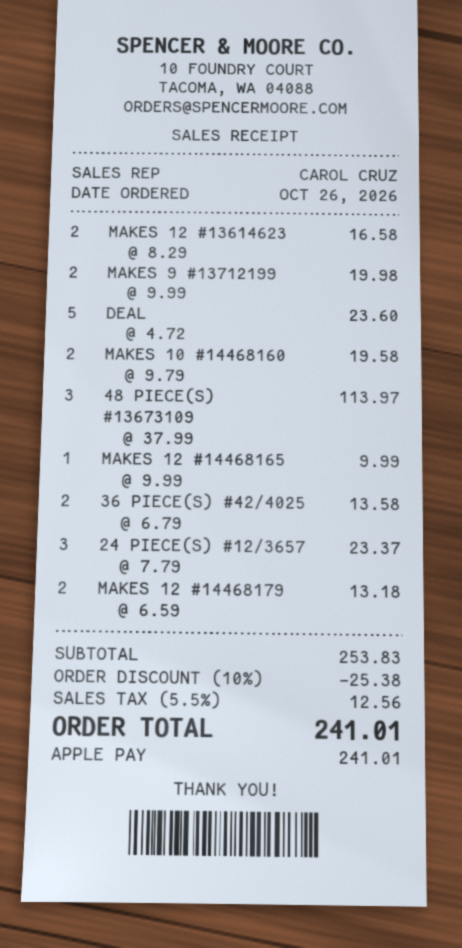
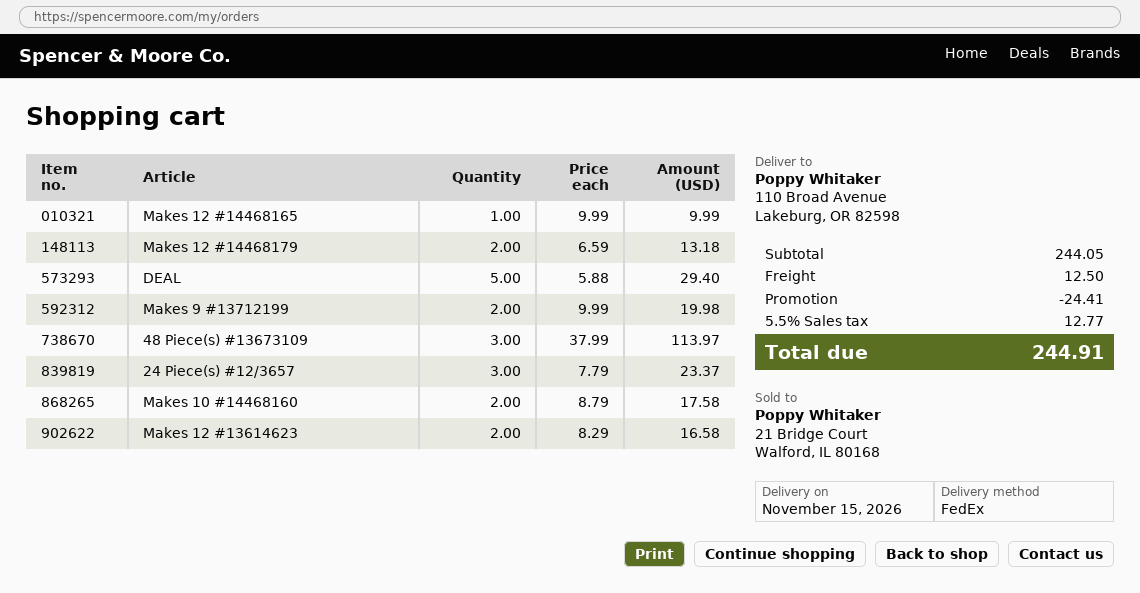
DEAL: 5 x 4.72 = 23.60 -> 5 x 5.88 = 29.40
MAKES 10 #14468160: 2 x 9.79 = 19.58 -> 2 x 8.79 = 17.58
36 PIECE(S) #42/4025: 2 x 6.79 = 13.58 -> none
subtotal: 253.83 -> 244.05
discount: 25.38 -> 24.41
shipping: none -> 12.50
tax: 5.5% = 12.56 -> 5.5% = 12.77
total: 241.01 -> 244.91

